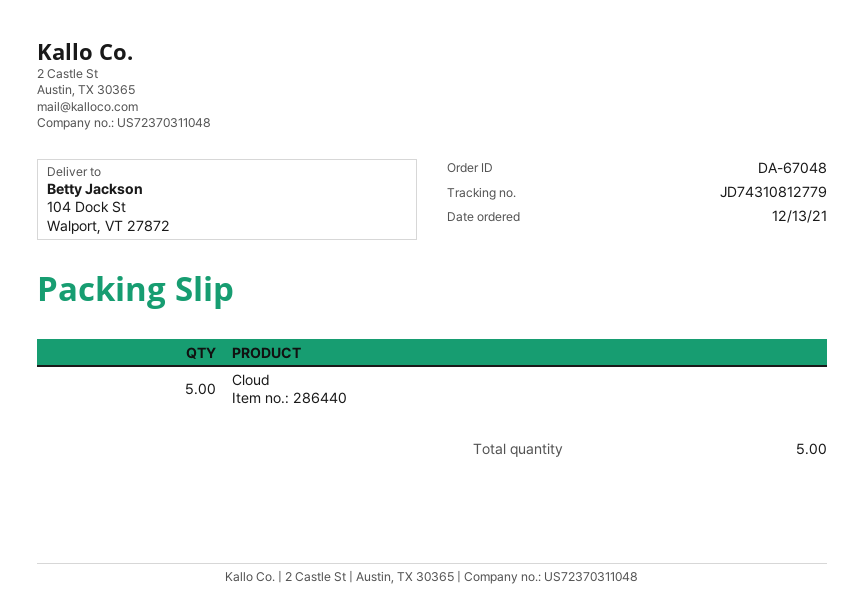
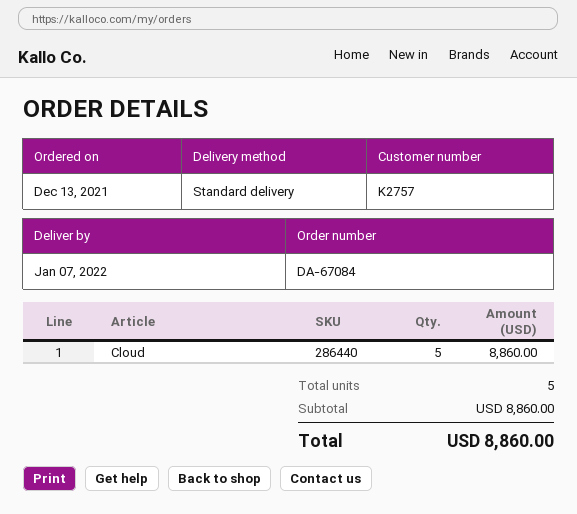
order number: DA-67048 -> DA-67084

